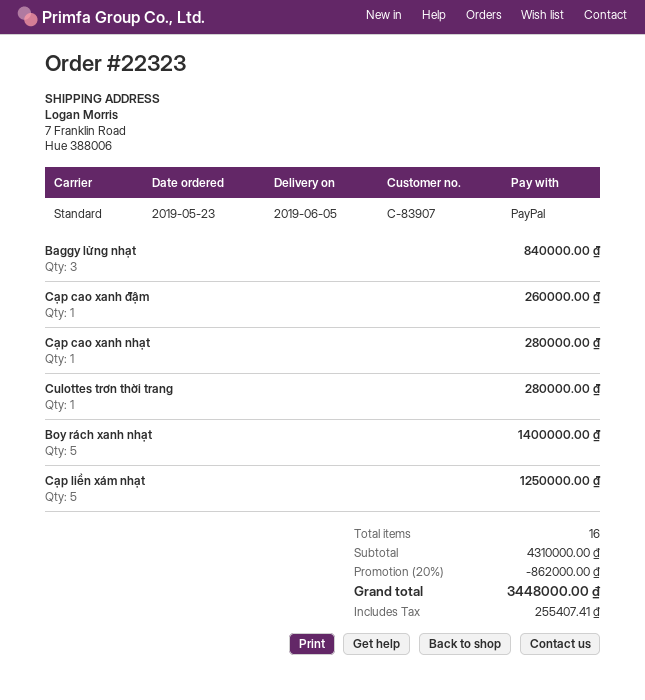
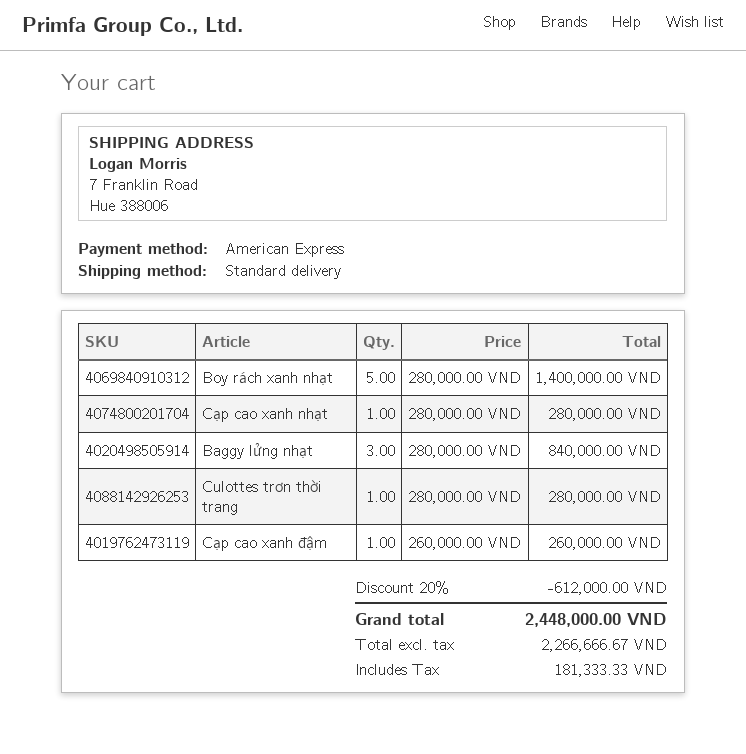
payment method: PayPal -> American Express
Cạp liền xám nhạt: 5 for 1250000.00 -> none
discount: 20% = 862000.00 -> 20% = 612000.00
tax: 255407.41 -> 181333.33
total: 3448000.00 -> 2448000.00

